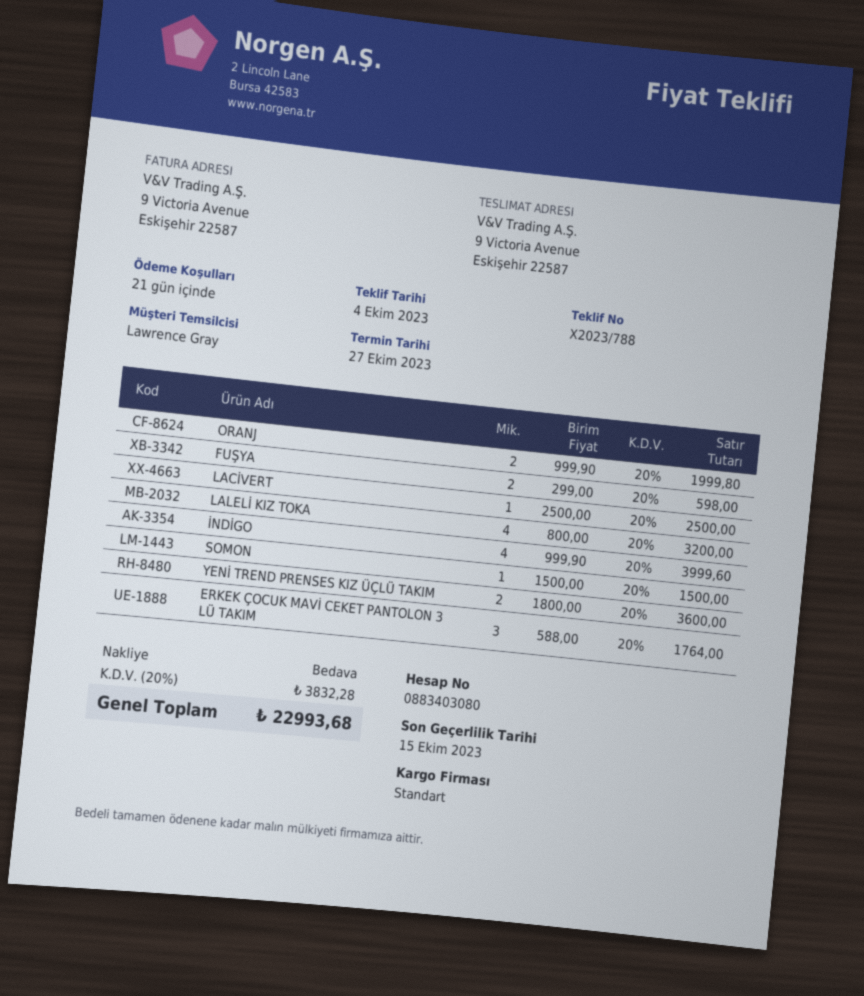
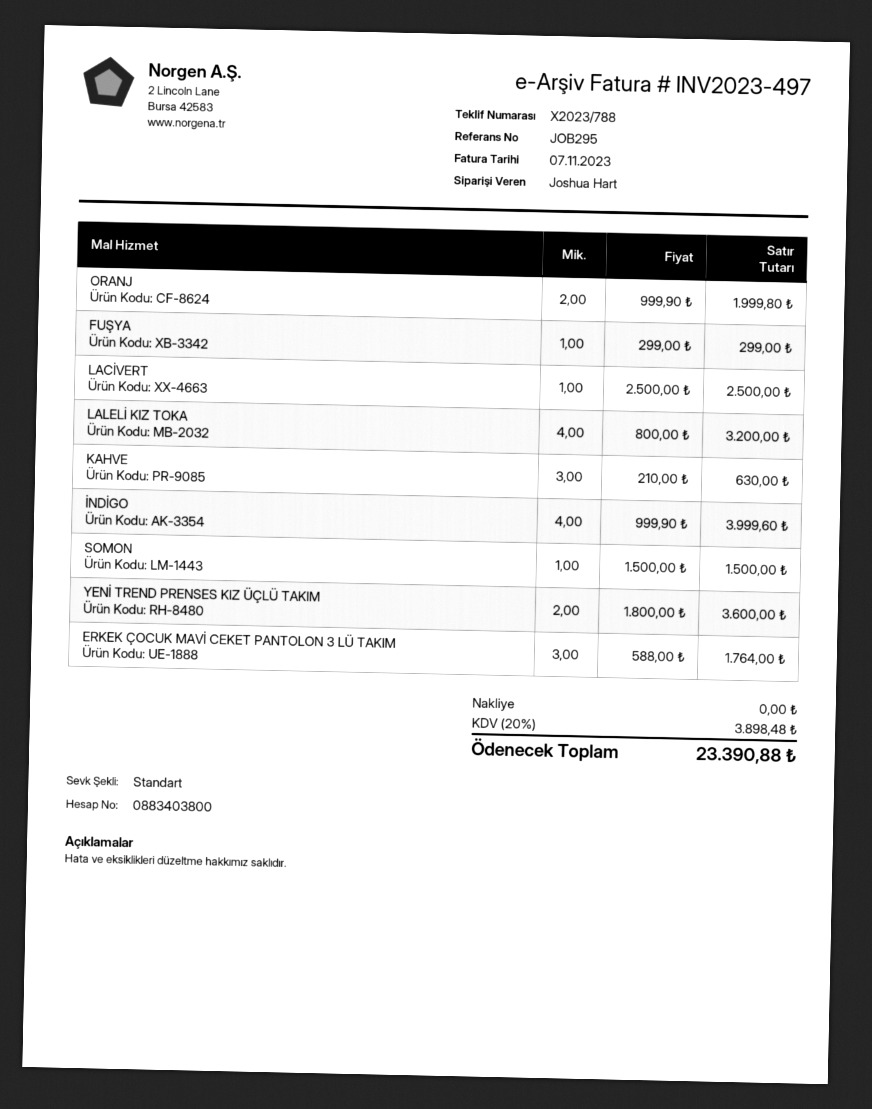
bank account: 0883403080 -> 0883403800
FUŞYA: 2 x 299.00 = 598.00 -> 1 x 299.00 = 299.00
KAHVE: none -> 3 x 210.00 = 630.00
tax: 20% = 3832.28 -> 20% = 3898.48
total: 22993.68 -> 23390.88

